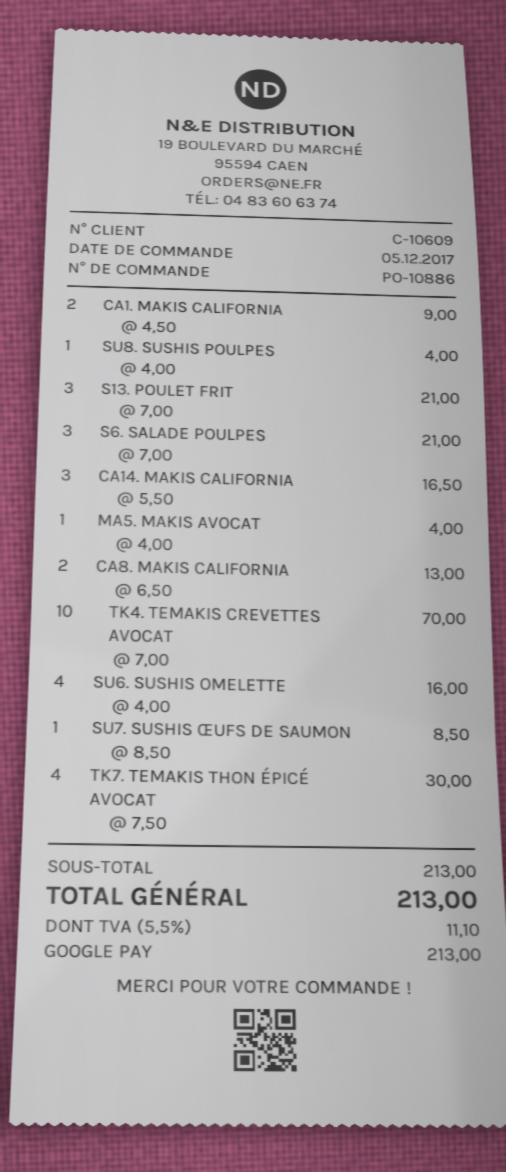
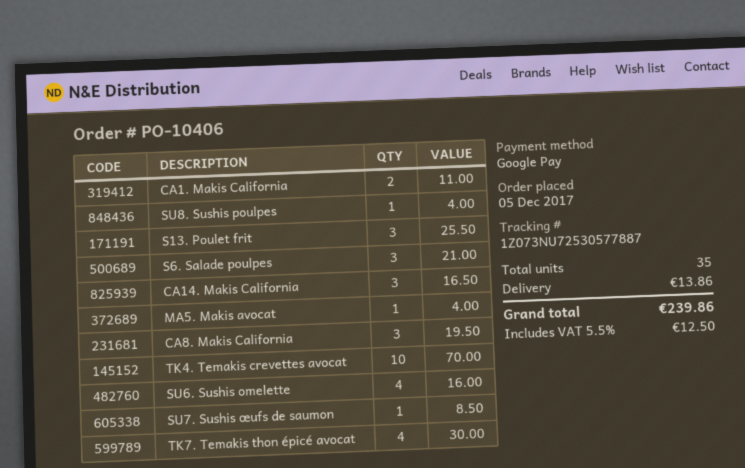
order number: PO-10886 -> PO-10406
CA1. MAKIS CALIFORNIA: 2 for 9.00 -> 2 for 11.00
S13. POULET FRIT: 3 for 21.00 -> 3 for 25.50
CA8. MAKIS CALIFORNIA: 2 for 13.00 -> 3 for 19.50
shipping: none -> 13.86
tax: 5.5% = 11.10 -> 5.5% = 12.50
total: 213.00 -> 239.86

